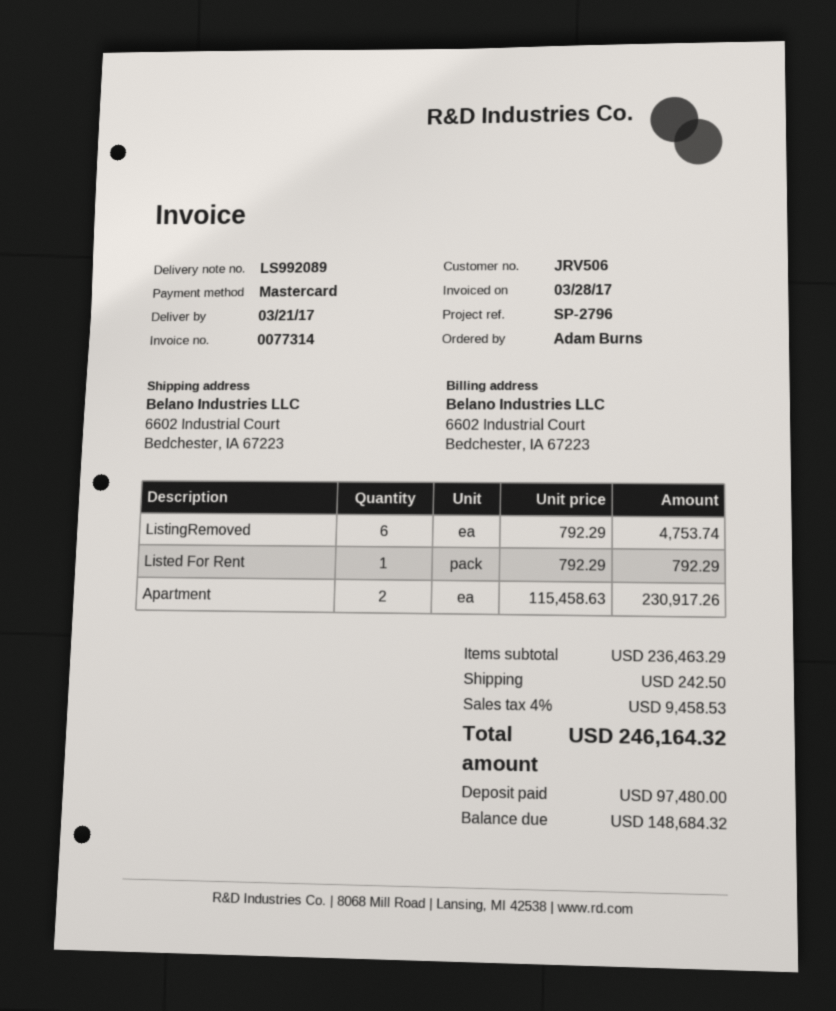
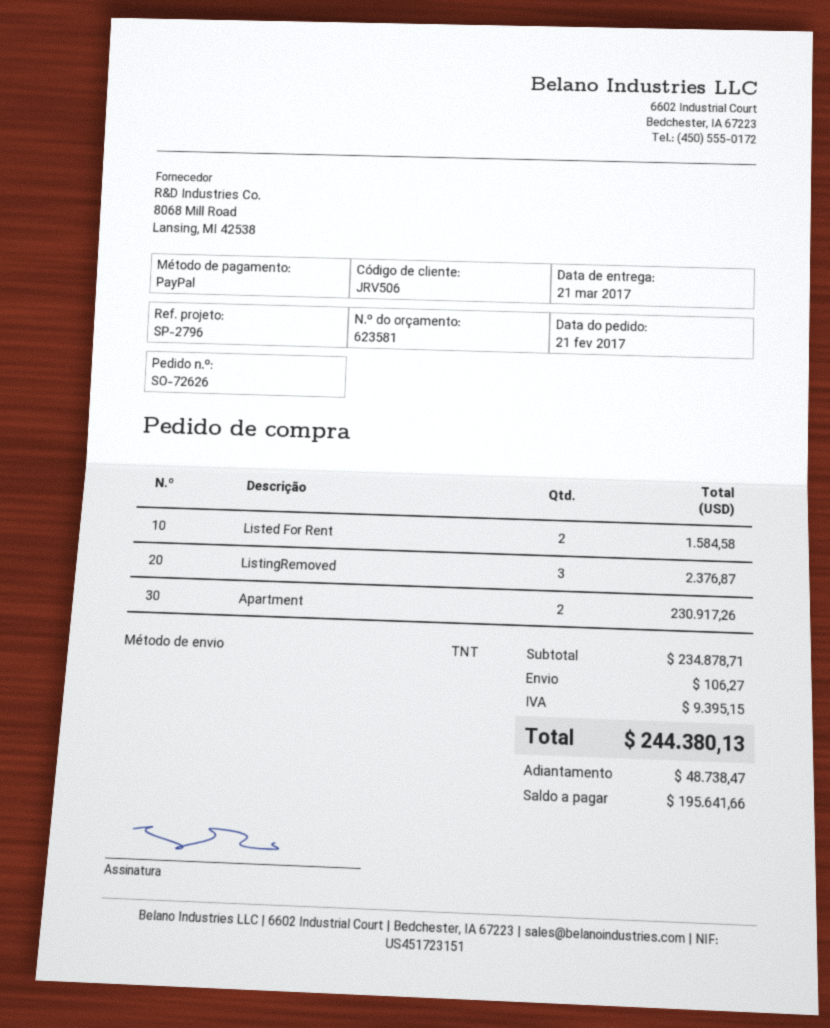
payment method: Mastercard -> PayPal
ListingRemoved: 6 for 4753.74 -> 3 for 2376.87
Listed For Rent: 1 for 792.29 -> 2 for 1584.58
subtotal: 236463.29 -> 234878.71
shipping: 242.50 -> 106.27
tax: 9458.53 -> 9395.15
total: 246164.32 -> 244380.13
deposit: 97480.00 -> 48738.47
balance: 148684.32 -> 195641.66

